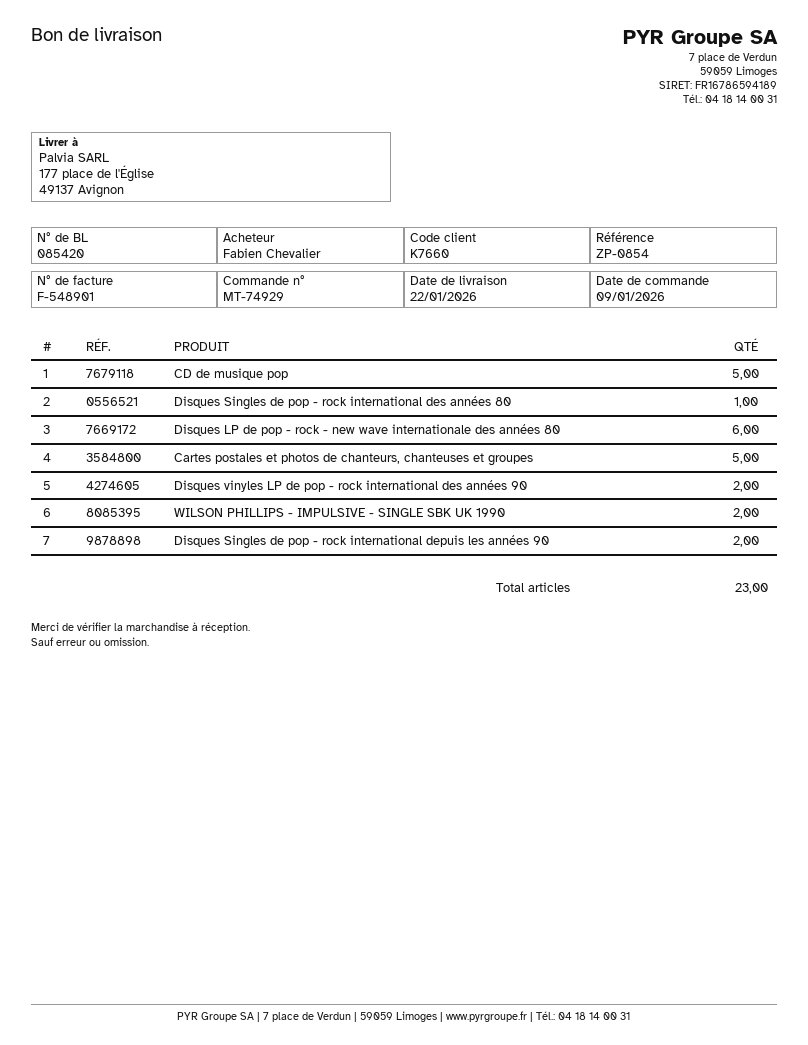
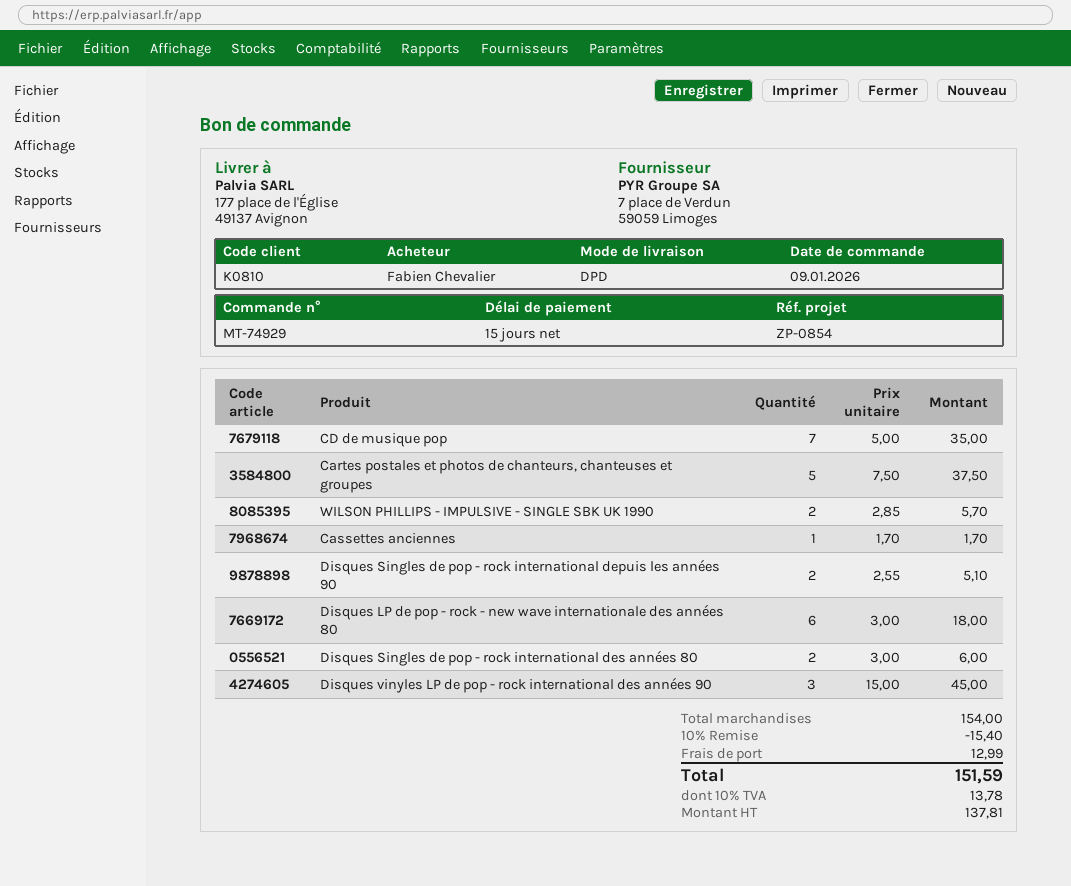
customer number: K7660 -> K0810
CD de musique pop: 5 -> 7
Disques Singles de pop - rock international des années 80: 1 -> 2
Disques vinyles LP de pop - rock international des années 90: 2 -> 3
Cassettes anciennes: none -> 1

